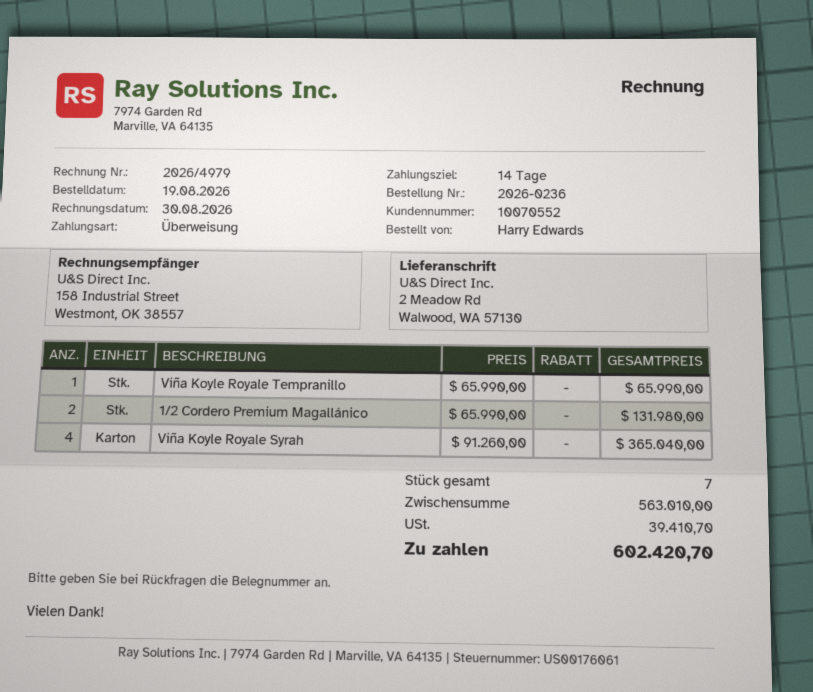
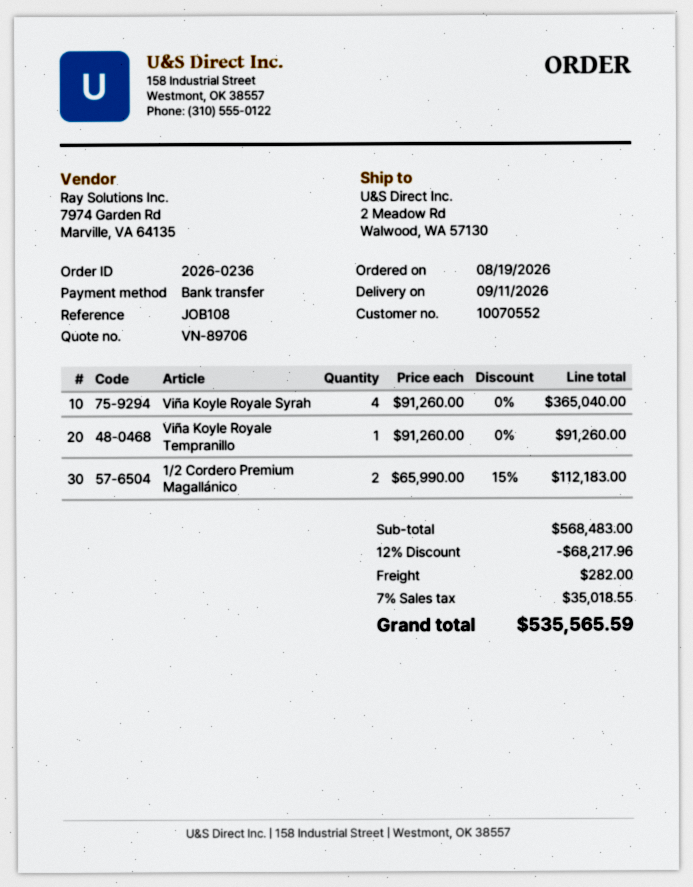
Viña Koyle Royale Tempranillo: 1 x 65990.00 = 65990.00 -> 1 x 91260.00 = 91260.00
1/2 Cordero Premium Magallánico: 2 x 65990.00 = 131980.00 -> 2 x 65990.00 - 15% = 112183.00
subtotal: 563010.00 -> 568483.00
discount: none -> 12% = 68217.96
shipping: none -> 282.00
tax: 39410.70 -> 35018.55
total: 602420.70 -> 535565.59

